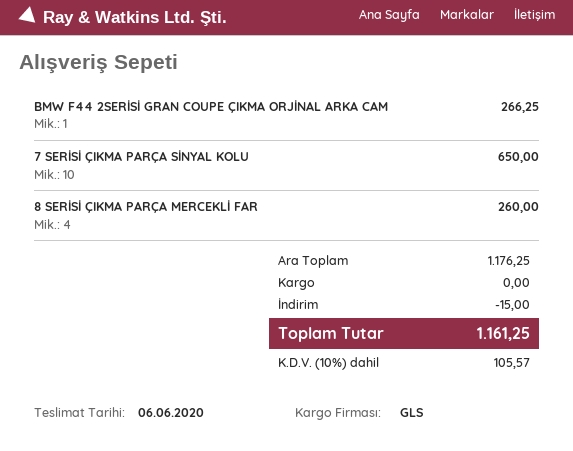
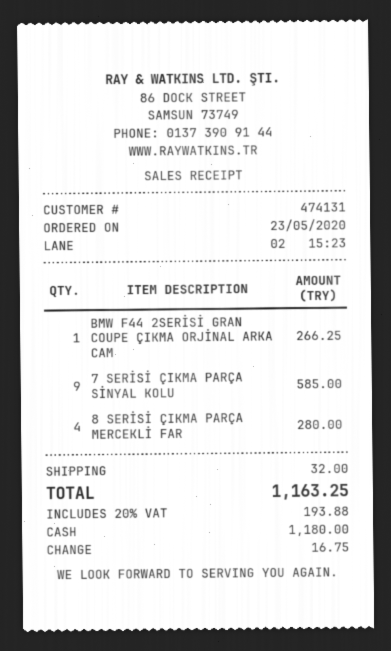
7 SERİSİ ÇIKMA PARÇA SİNYAL KOLU: 10 for 650.00 -> 9 for 585.00
8 SERİSİ ÇIKMA PARÇA MERCEKLİ FAR: 4 for 260.00 -> 4 for 280.00
discount: 15.00 -> none
shipping: 0.00 -> 32.00
tax: 10% = 105.57 -> 20% = 193.88
total: 1161.25 -> 1163.25

